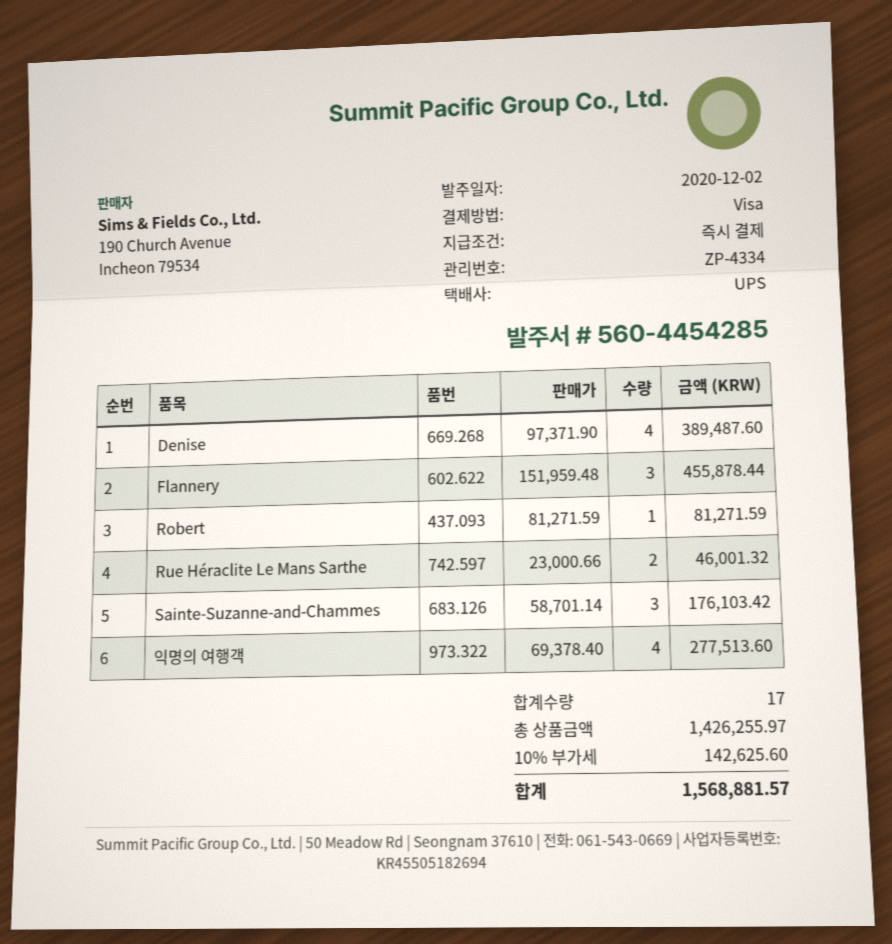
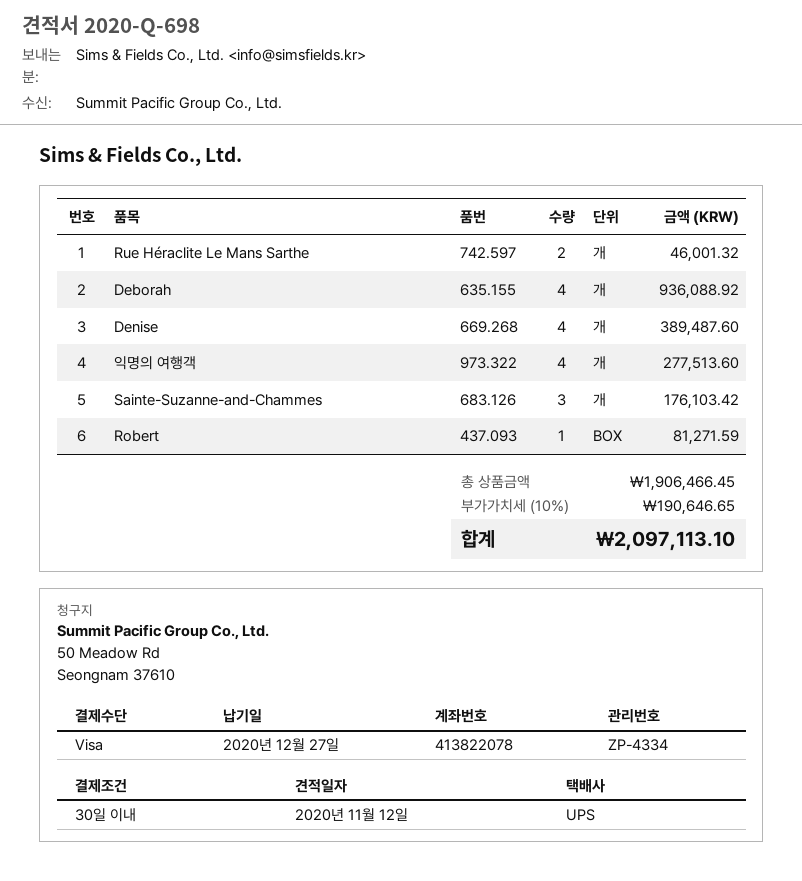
payment terms: on receipt -> 30 days
Flannery: 3 for 455878.44 -> none
Deborah: none -> 4 for 936088.92
subtotal: 1426255.97 -> 1906466.45
tax: 10% = 142625.60 -> 10% = 190646.65
total: 1568881.57 -> 2097113.10

